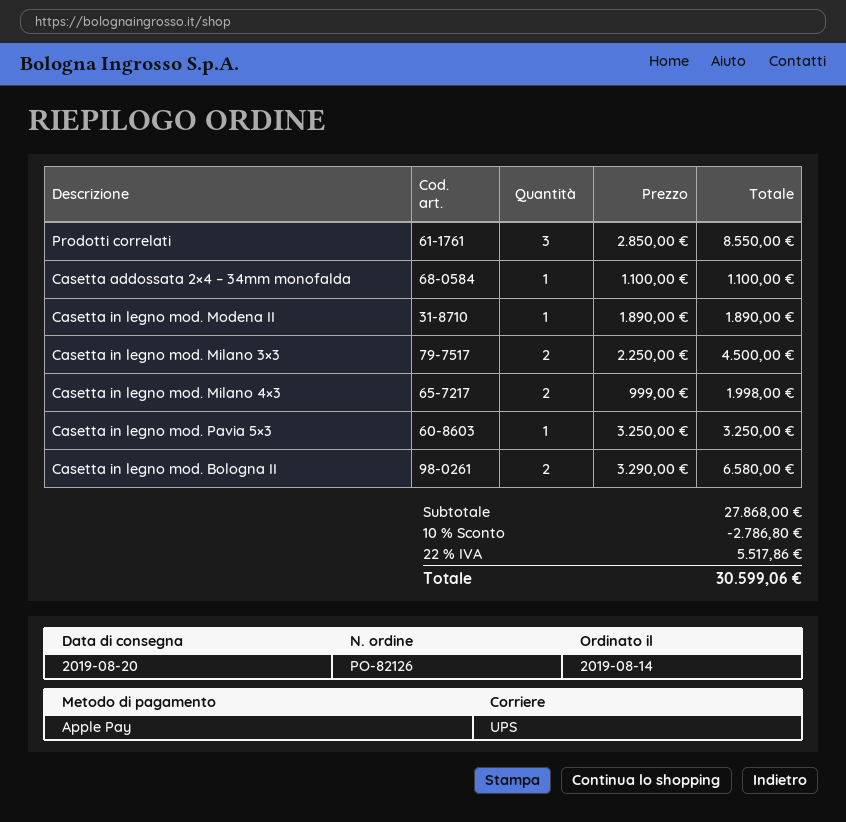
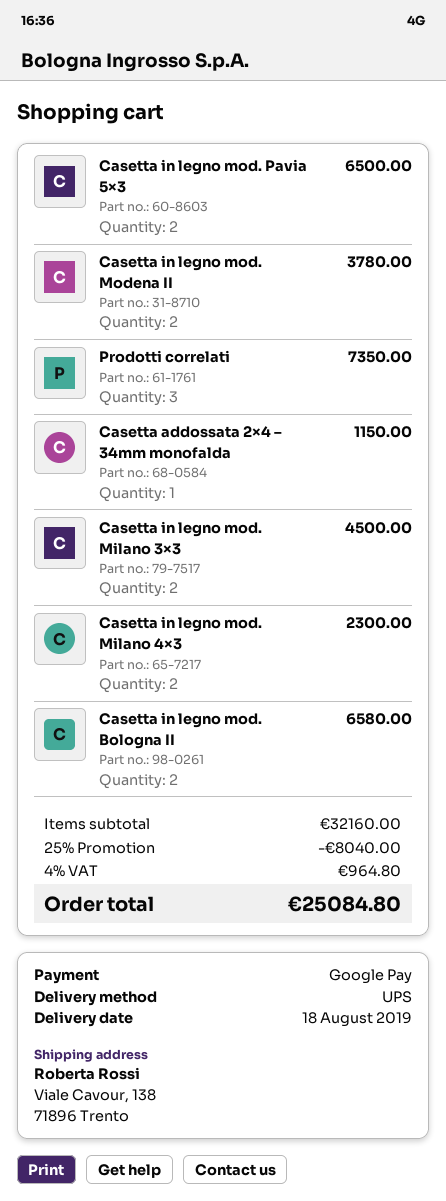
delivery date: 2019-08-20 -> 2019-08-18
payment method: Apple Pay -> Google Pay
Prodotti correlati: 3 for 8550.00 -> 3 for 7350.00
Casetta addossata 2×4 – 34mm monofalda: 1 for 1100.00 -> 1 for 1150.00
Casetta in legno mod. Modena II: 1 for 1890.00 -> 2 for 3780.00
Casetta in legno mod. Milano 4×3: 2 for 1998.00 -> 2 for 2300.00
Casetta in legno mod. Pavia 5×3: 1 for 3250.00 -> 2 for 6500.00
subtotal: 27868.00 -> 32160.00
discount: 10% = 2786.80 -> 25% = 8040.00
tax: 22% = 5517.86 -> 4% = 964.80
total: 30599.06 -> 25084.80

